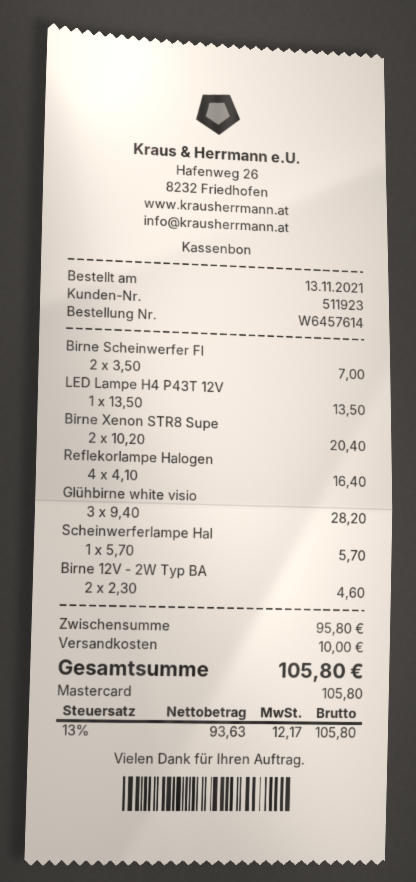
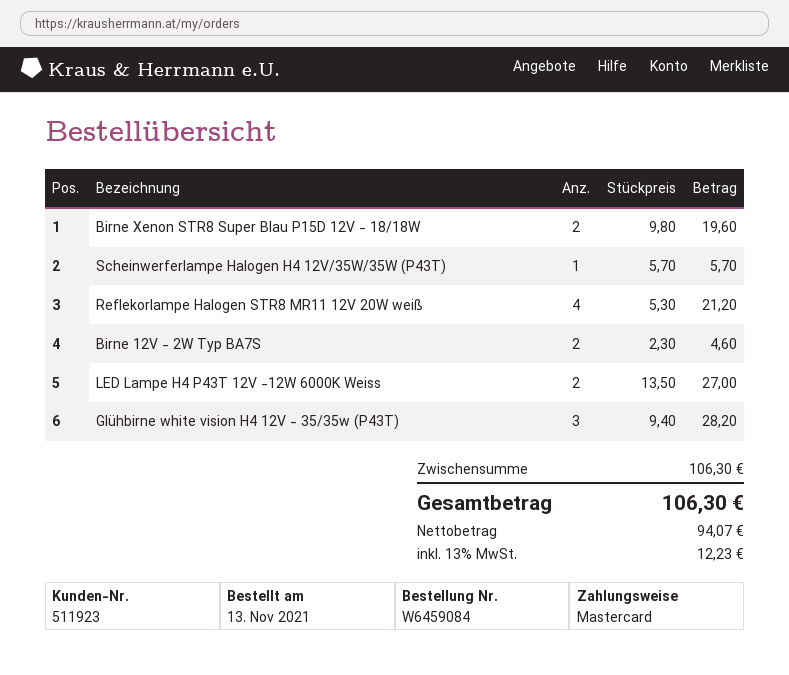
order number: W6457614 -> W6459084
Birne Scheinwerfer Fl: 2 x 3.50 = 7.00 -> none
LED Lampe H4 P43T 12V: 1 x 13.50 = 13.50 -> 2 x 13.50 = 27.00
Birne Xenon STR8 Supe: 2 x 10.20 = 20.40 -> 2 x 9.80 = 19.60
Reflekorlampe Halogen: 4 x 4.10 = 16.40 -> 4 x 5.30 = 21.20
subtotal: 95.80 -> 106.30
shipping: 10.00 -> none
net: 93.63 -> 94.07
tax: 13% = 12.17 -> 13% = 12.23
total: 105.80 -> 106.30

